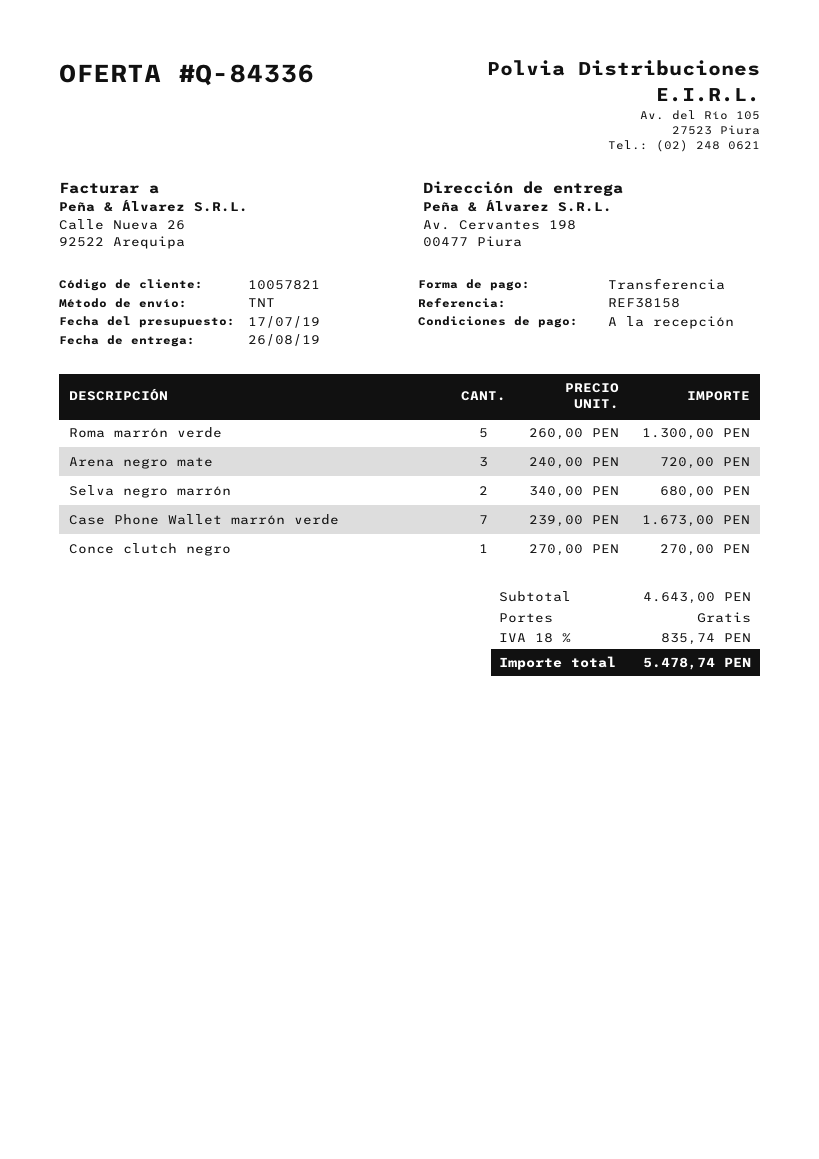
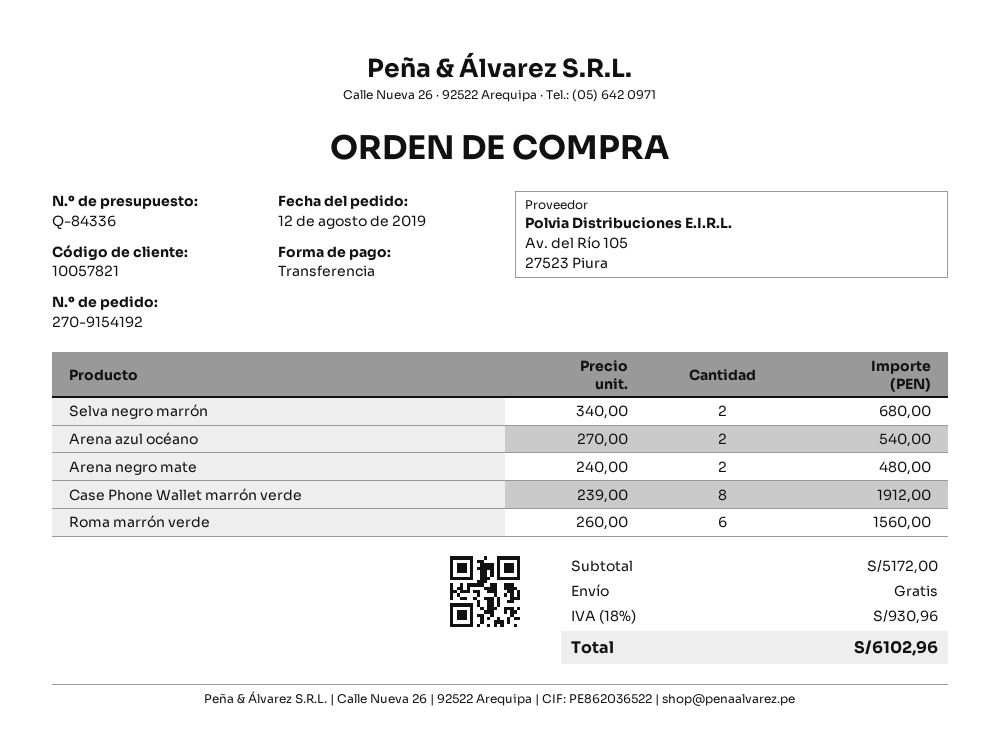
Roma marrón verde: 5 x 260.00 = 1300.00 -> 6 x 260.00 = 1560.00
Arena negro mate: 3 x 240.00 = 720.00 -> 2 x 240.00 = 480.00
Case Phone Wallet marrón verde: 7 x 239.00 = 1673.00 -> 8 x 239.00 = 1912.00
Conce clutch negro: 1 x 270.00 = 270.00 -> none
Arena azul océano: none -> 2 x 270.00 = 540.00
subtotal: 4643.00 -> 5172.00
tax: 18% = 835.74 -> 18% = 930.96
total: 5478.74 -> 6102.96

